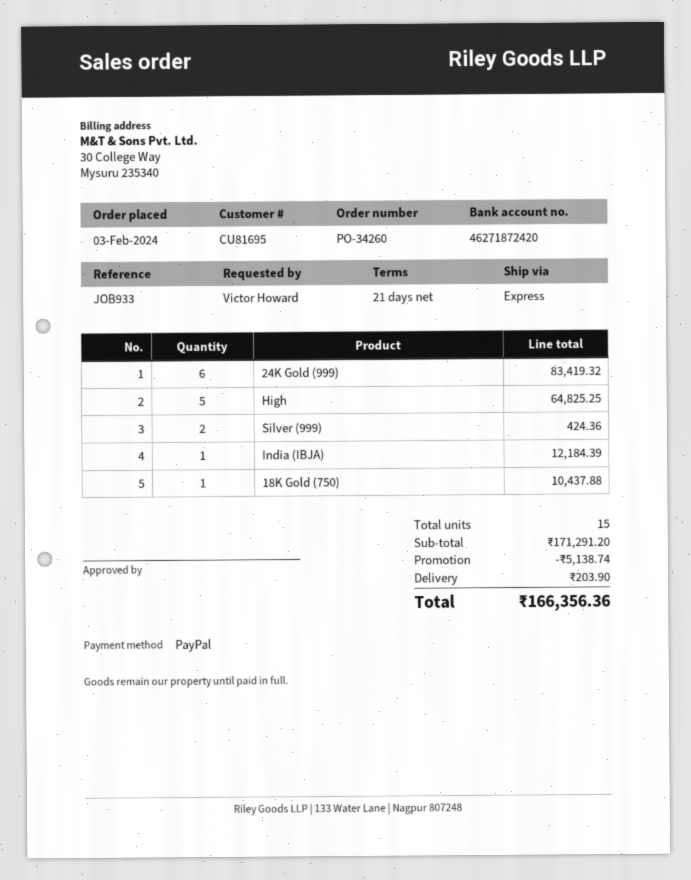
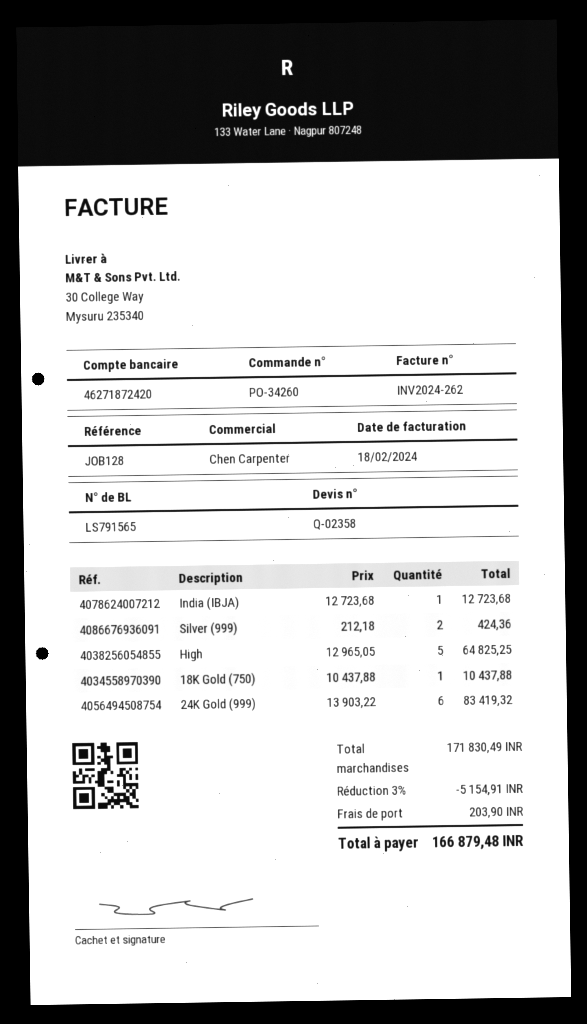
reference: JOB933 -> JOB128
India (IBJA): 1 for 12184.39 -> 1 for 12723.68
subtotal: 171291.20 -> 171830.49
discount: 5138.74 -> 5154.91
total: 166356.36 -> 166879.48

